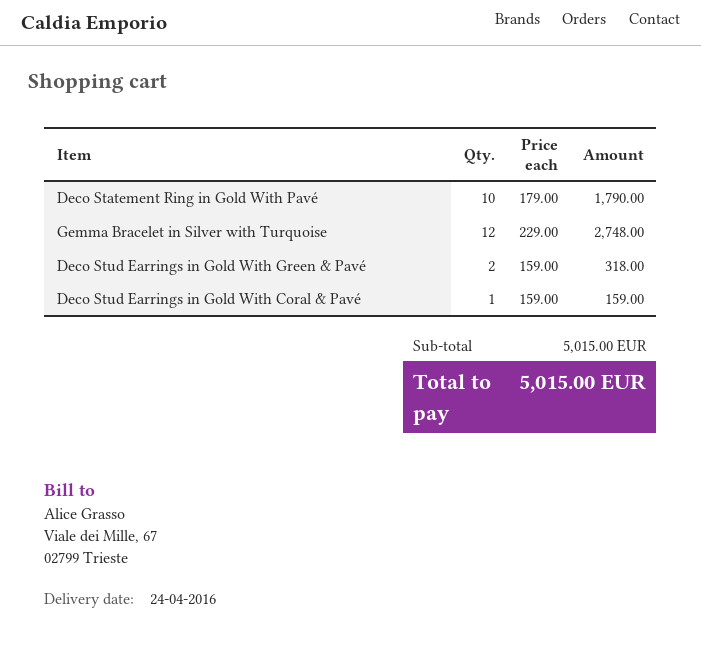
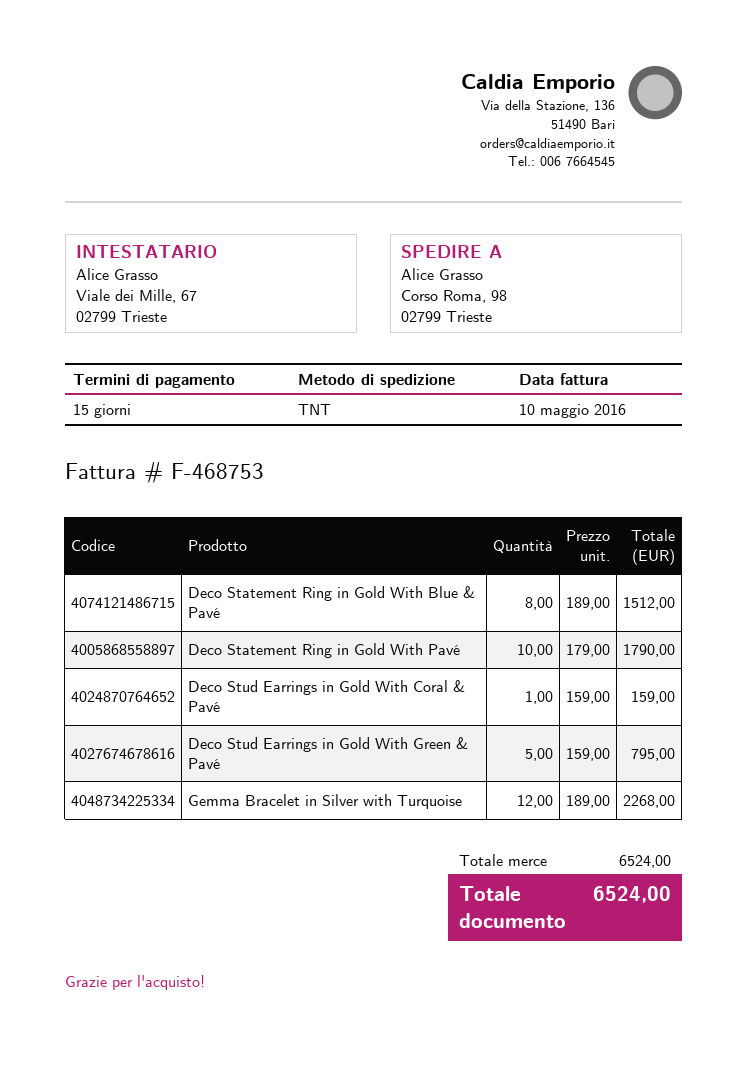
Gemma Bracelet in Silver with Turquoise: 12 x 229.00 = 2748.00 -> 12 x 189.00 = 2268.00
Deco Stud Earrings in Gold With Green & Pavé: 2 x 159.00 = 318.00 -> 5 x 159.00 = 795.00
Deco Statement Ring in Gold With Blue & Pavé: none -> 8 x 189.00 = 1512.00
subtotal: 5015.00 -> 6524.00
total: 5015.00 -> 6524.00

